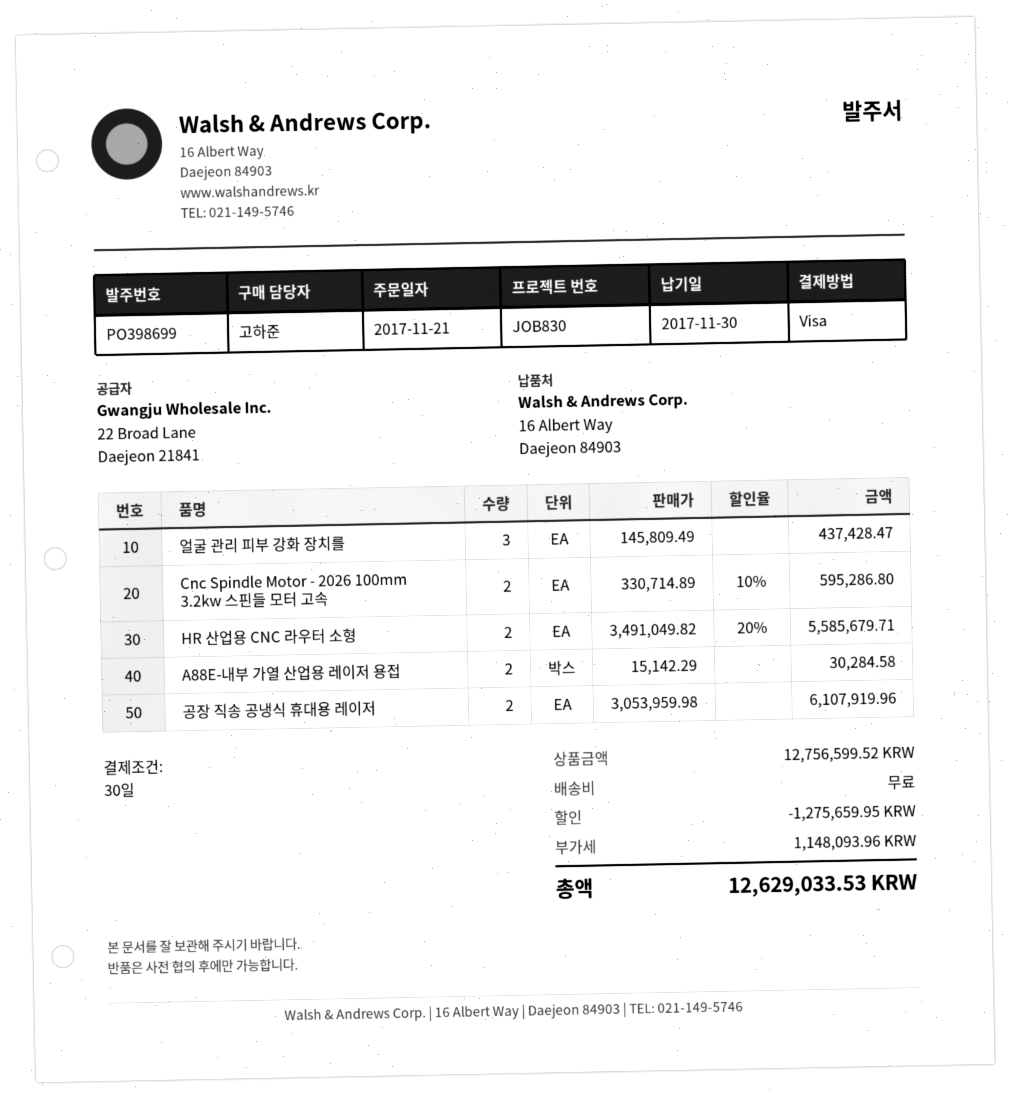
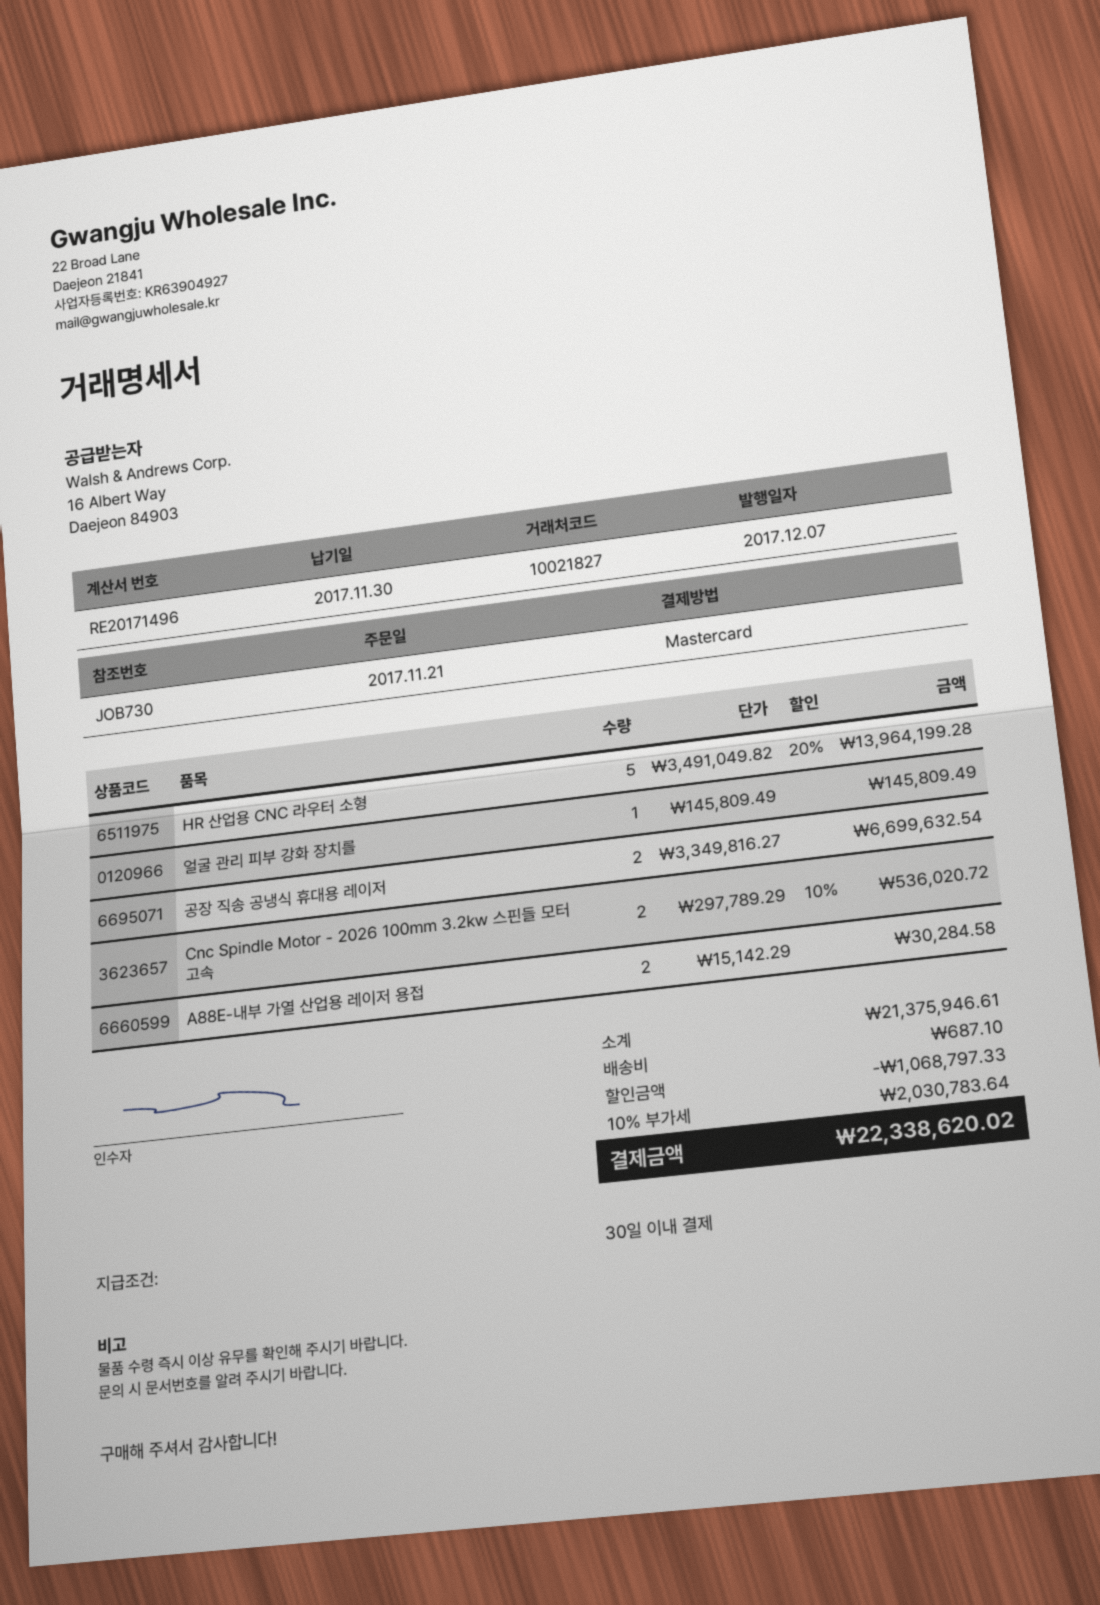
reference: JOB830 -> JOB730
payment method: Visa -> Mastercard
얼굴 관리 피부 강화 장치를: 3 x 145809.49 = 437428.47 -> 1 x 145809.49 = 145809.49
Cnc Spindle Motor - 2026 100mm 3.2kw 스핀들 모터 고속: 2 x 330714.89 - 10% = 595286.80 -> 2 x 297789.29 - 10% = 536020.72
HR 산업용 CNC 라우터 소형: 2 x 3491049.82 - 20% = 5585679.71 -> 5 x 3491049.82 - 20% = 13964199.28
공장 직송 공냉식 휴대용 레이저: 2 x 3053959.98 = 6107919.96 -> 2 x 3349816.27 = 6699632.54
subtotal: 12756599.52 -> 21375946.61
discount: 1275659.95 -> 1068797.33
shipping: 0.00 -> 687.10
tax: 1148093.96 -> 2030783.64
total: 12629033.53 -> 22338620.02

